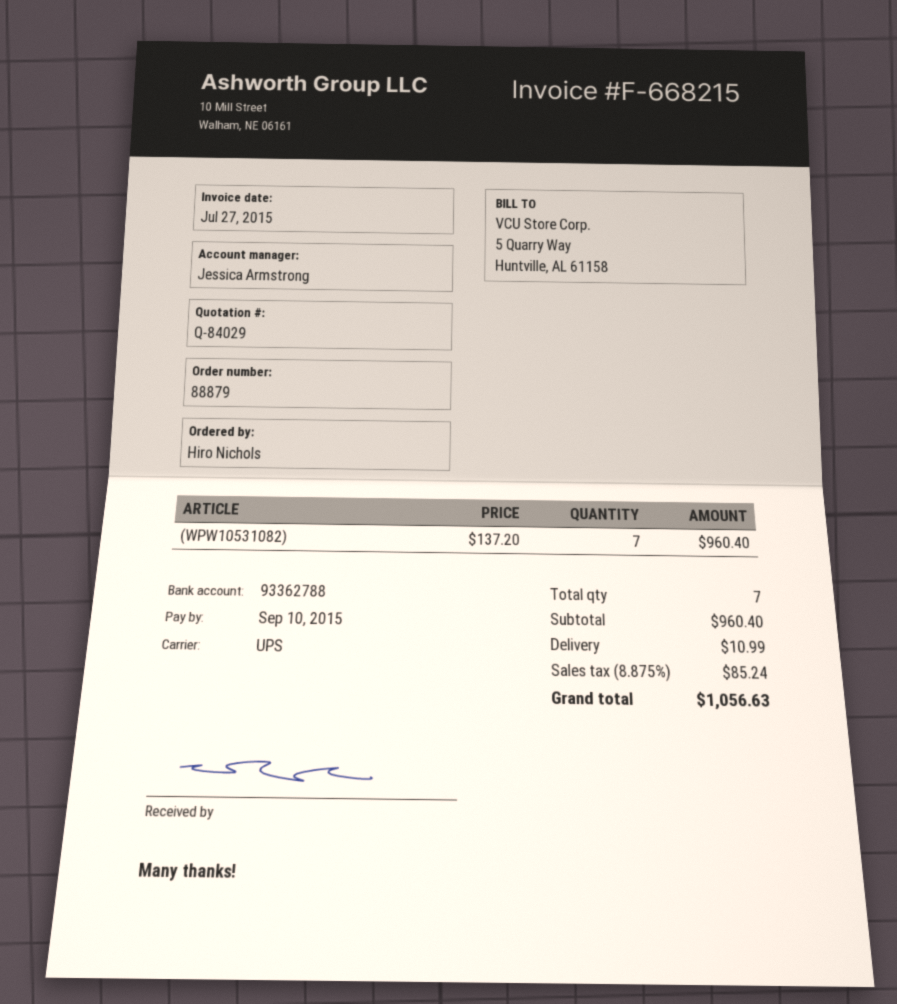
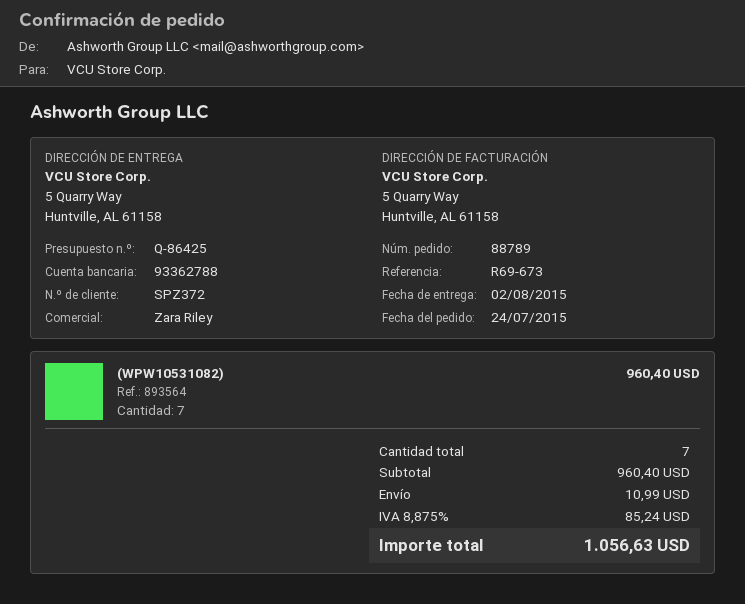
quote number: Q-84029 -> Q-86425
order number: 88879 -> 88789
sales rep: Jessica Armstrong -> Zara Riley

